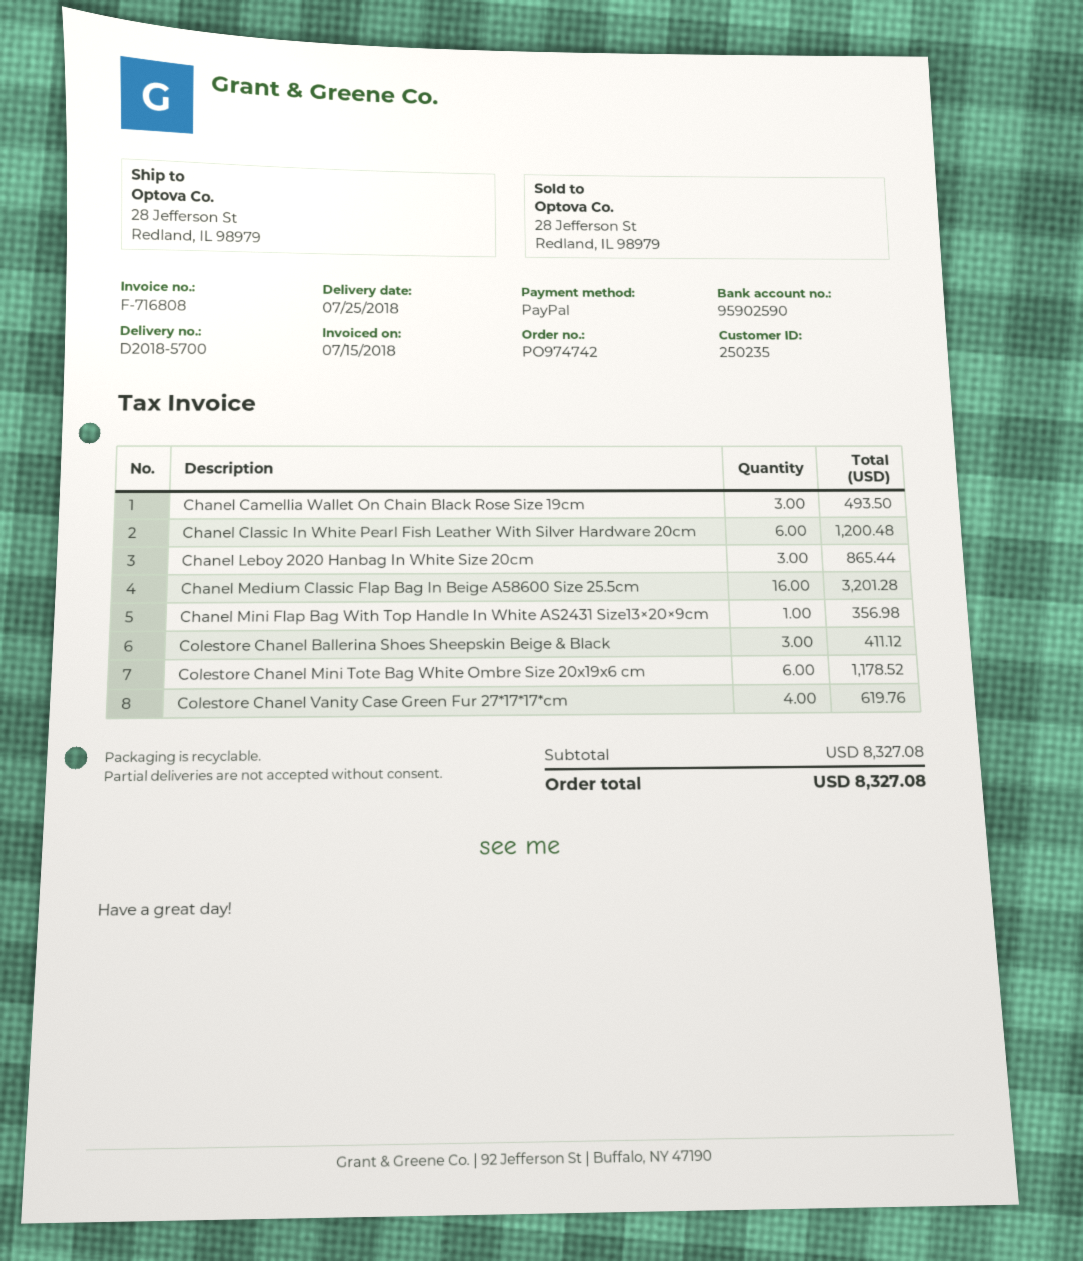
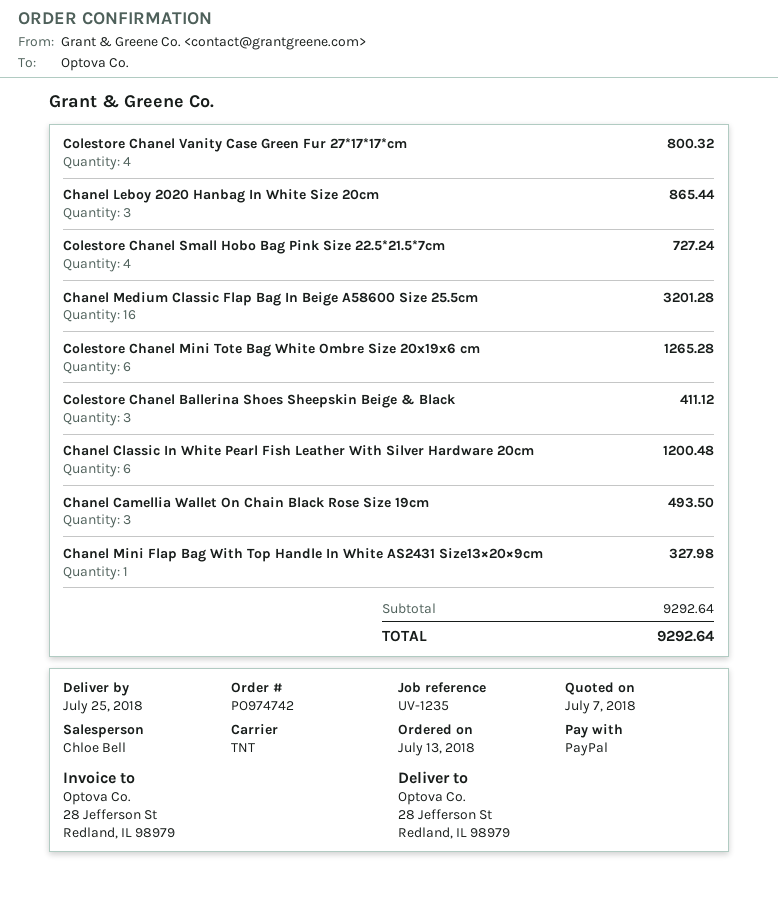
Chanel Mini Flap Bag With Top Handle In White AS2431 Size13×20×9cm: 1 for 356.98 -> 1 for 327.98
Colestore Chanel Mini Tote Bag White Ombre Size 20x19x6 cm: 6 for 1178.52 -> 6 for 1265.28
Colestore Chanel Vanity Case Green Fur 27*17*17*cm: 4 for 619.76 -> 4 for 800.32
Colestore Chanel Small Hobo Bag Pink Size 22.5*21.5*7cm: none -> 4 for 727.24
subtotal: 8327.08 -> 9292.64
total: 8327.08 -> 9292.64

